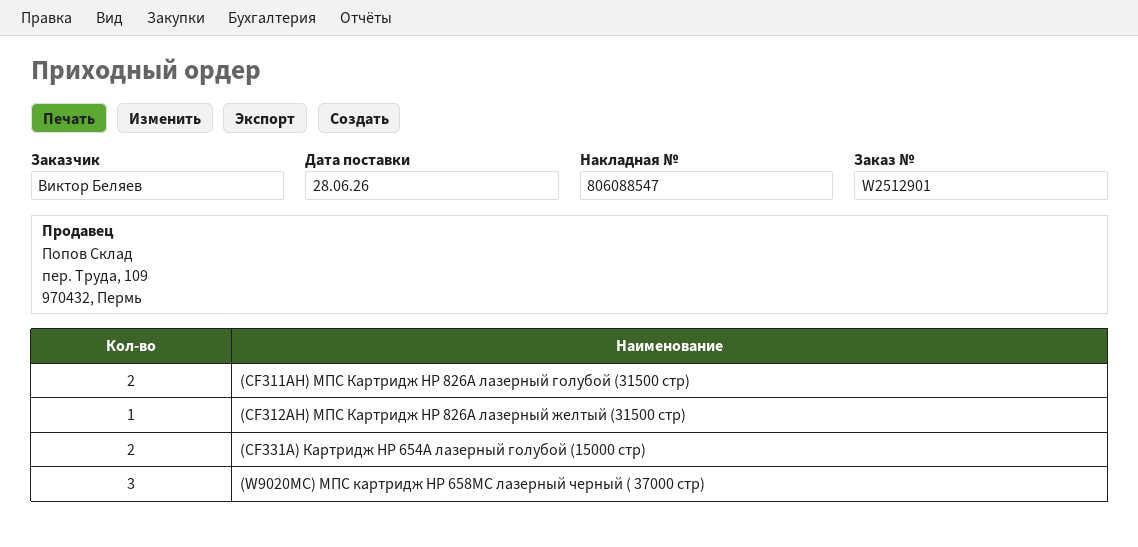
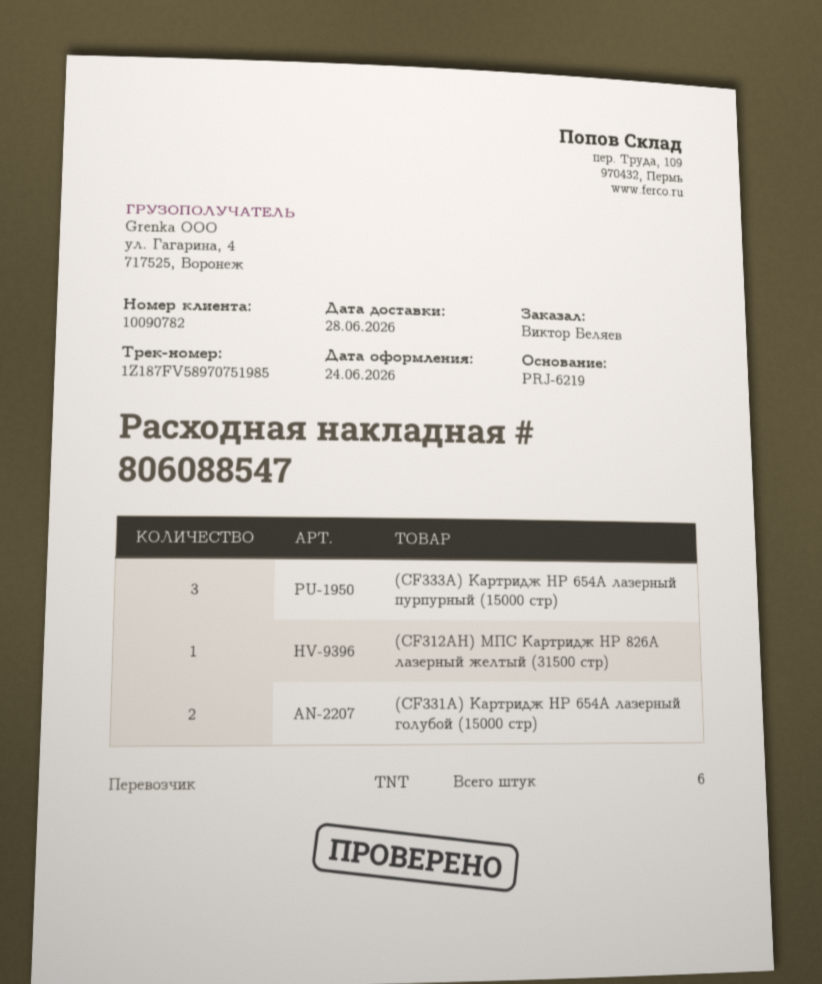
(CF311AH) МПС Картридж HP 826A лазерный голубой (31500 стр): 2 -> none
(W9020MC) МПС картридж HP 658MC лазерный черный ( 37000 стр): 3 -> none
(CF333A) Картридж HP 654A лазерный пурпурный (15000 стр): none -> 3

